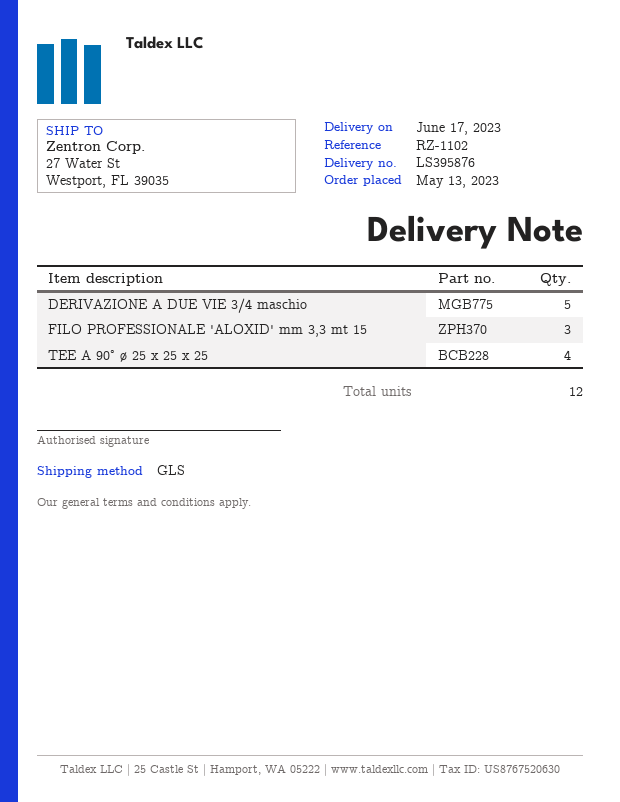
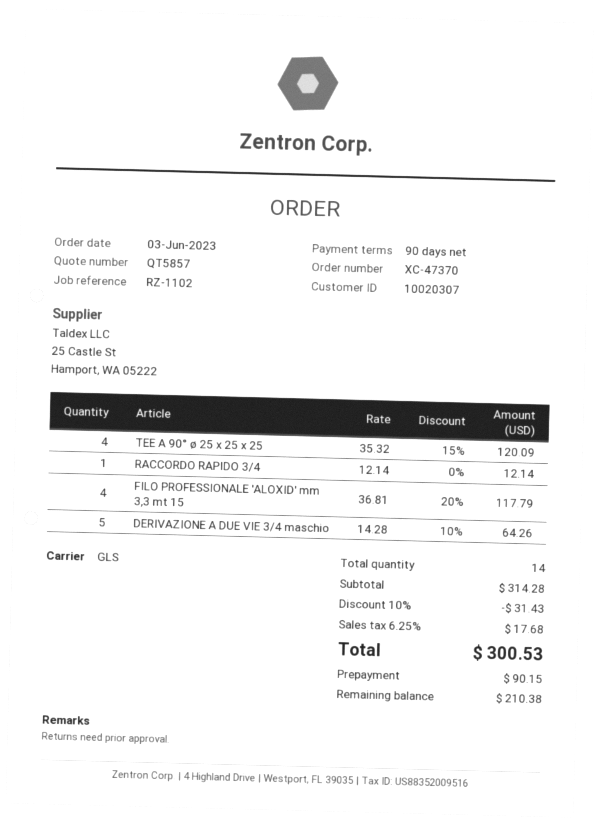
order date: 2023-05-13 -> 2023-06-03
FILO PROFESSIONALE 'ALOXID' mm 3,3 mt 15: 3 -> 4
RACCORDO RAPIDO 3/4: none -> 1
total quantity: 12 -> 14

